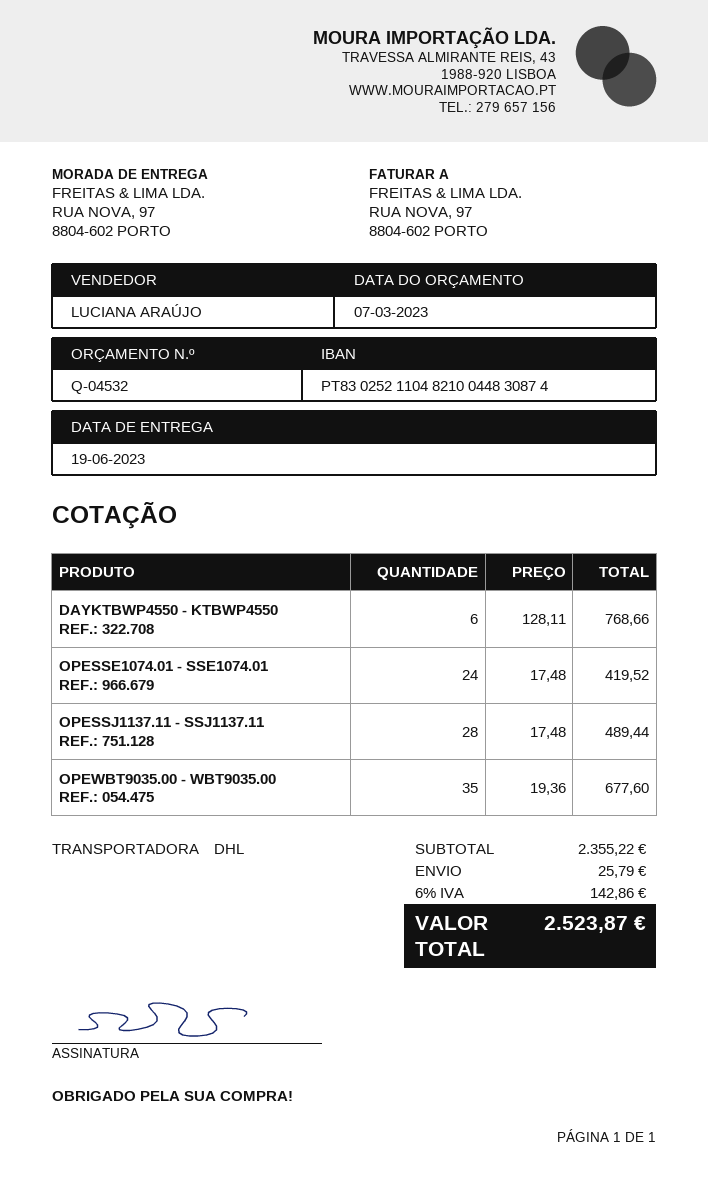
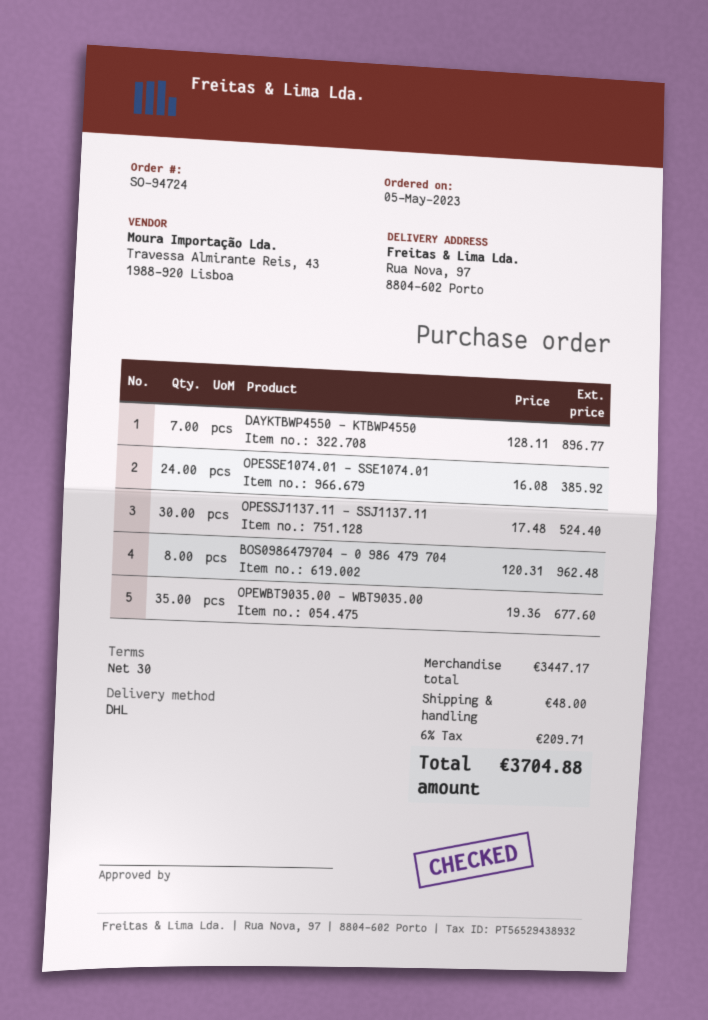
DAYKTBWP4550 - KTBWP4550: 6 x 128.11 = 768.66 -> 7 x 128.11 = 896.77
OPESSE1074.01 - SSE1074.01: 24 x 17.48 = 419.52 -> 24 x 16.08 = 385.92
OPESSJ1137.11 - SSJ1137.11: 28 x 17.48 = 489.44 -> 30 x 17.48 = 524.40
BOS0986479704 - 0 986 479 704: none -> 8 x 120.31 = 962.48
subtotal: 2355.22 -> 3447.17
shipping: 25.79 -> 48.00
tax: 6% = 142.86 -> 6% = 209.71
total: 2523.87 -> 3704.88

